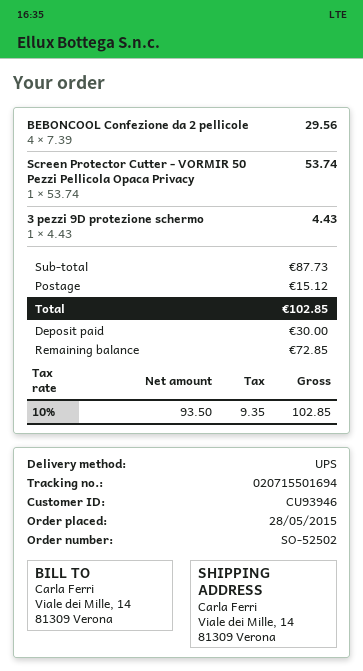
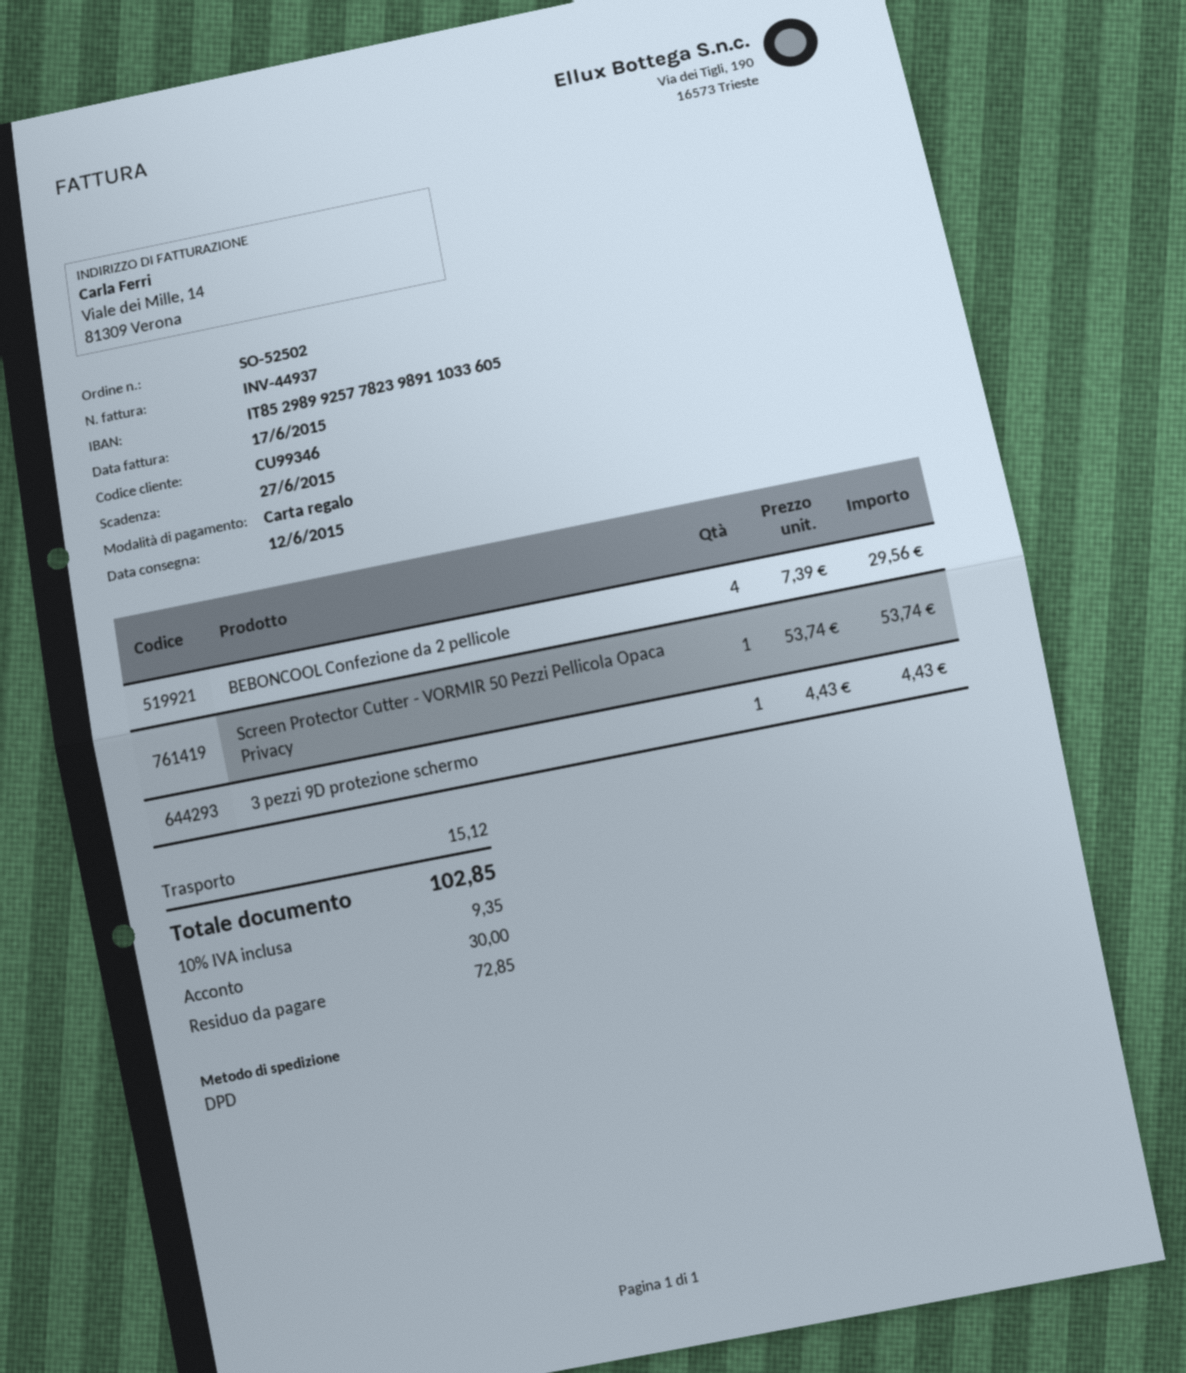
customer number: CU93946 -> CU99346
shipping method: UPS -> DPD

